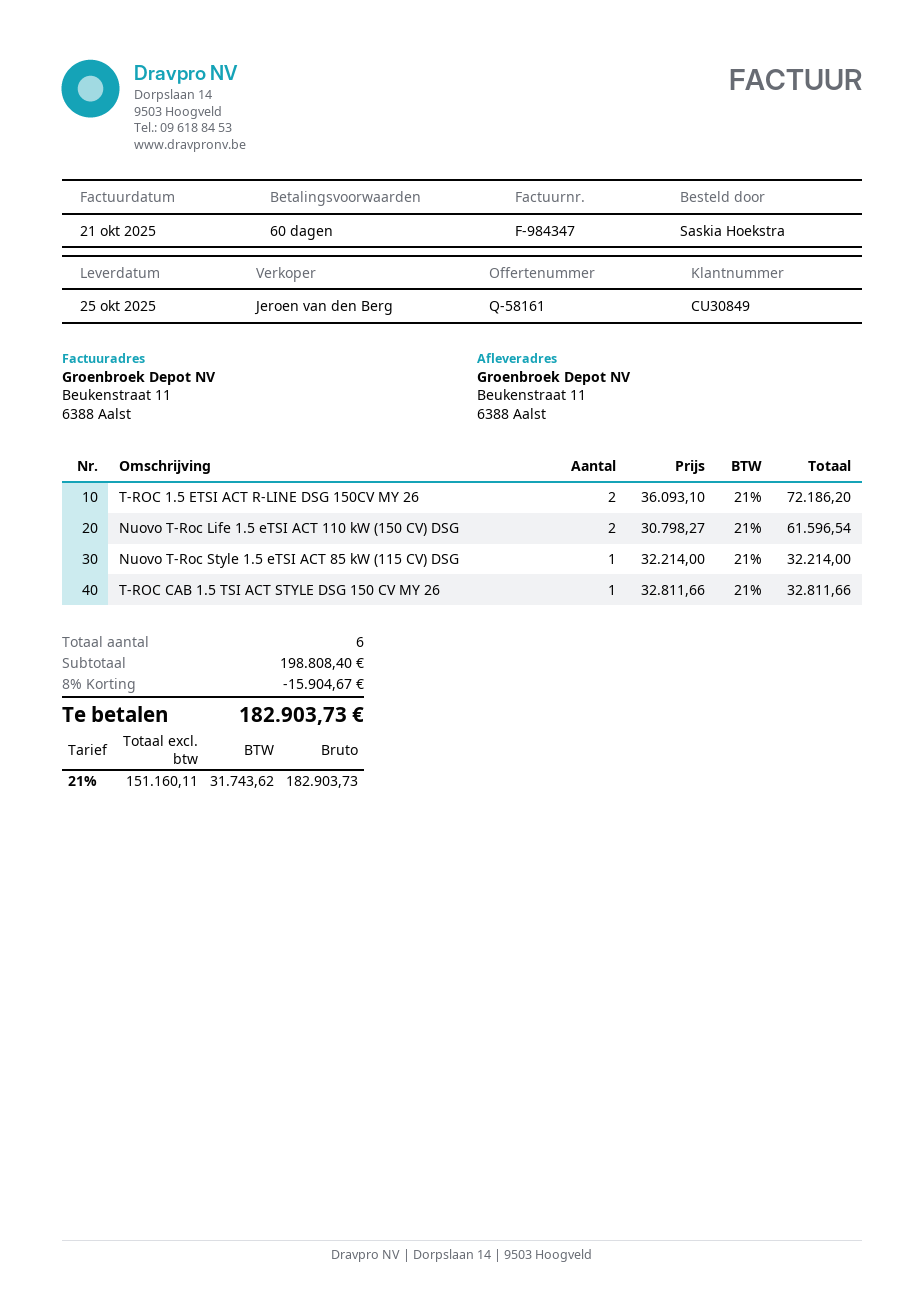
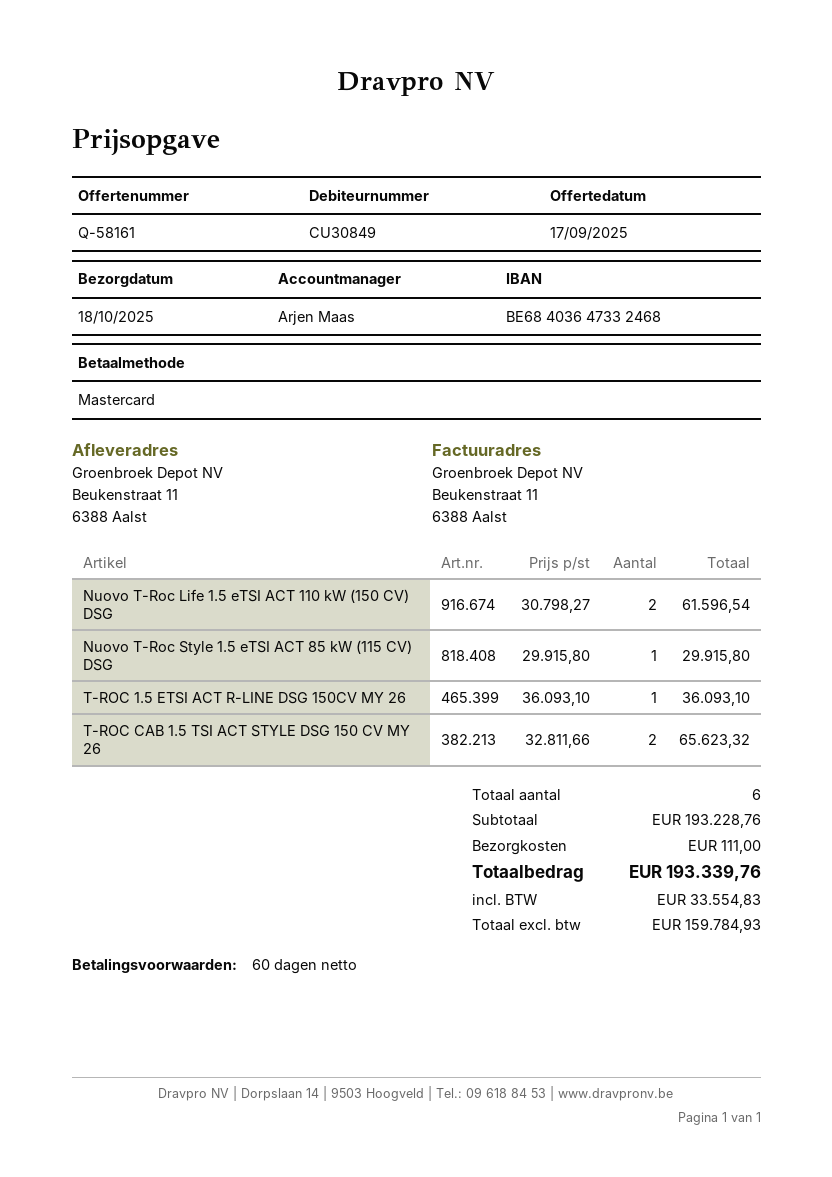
delivery date: 2025-10-25 -> 2025-10-18
sales rep: Jeroen van den Berg -> Arjen Maas
T-ROC 1.5 ETSI ACT R-LINE DSG 150CV MY 26: 2 x 36093.10 = 72186.20 -> 1 x 36093.10 = 36093.10
Nuovo T-Roc Style 1.5 eTSI ACT 85 kW (115 CV) DSG: 1 x 32214.00 = 32214.00 -> 1 x 29915.80 = 29915.80
T-ROC CAB 1.5 TSI ACT STYLE DSG 150 CV MY 26: 1 x 32811.66 = 32811.66 -> 2 x 32811.66 = 65623.32
subtotal: 198808.40 -> 193228.76
discount: 8% = 15904.67 -> none
shipping: none -> 111.00
net: 151160.11 -> 159784.93
tax: 31743.62 -> 33554.83
total: 182903.73 -> 193339.76

